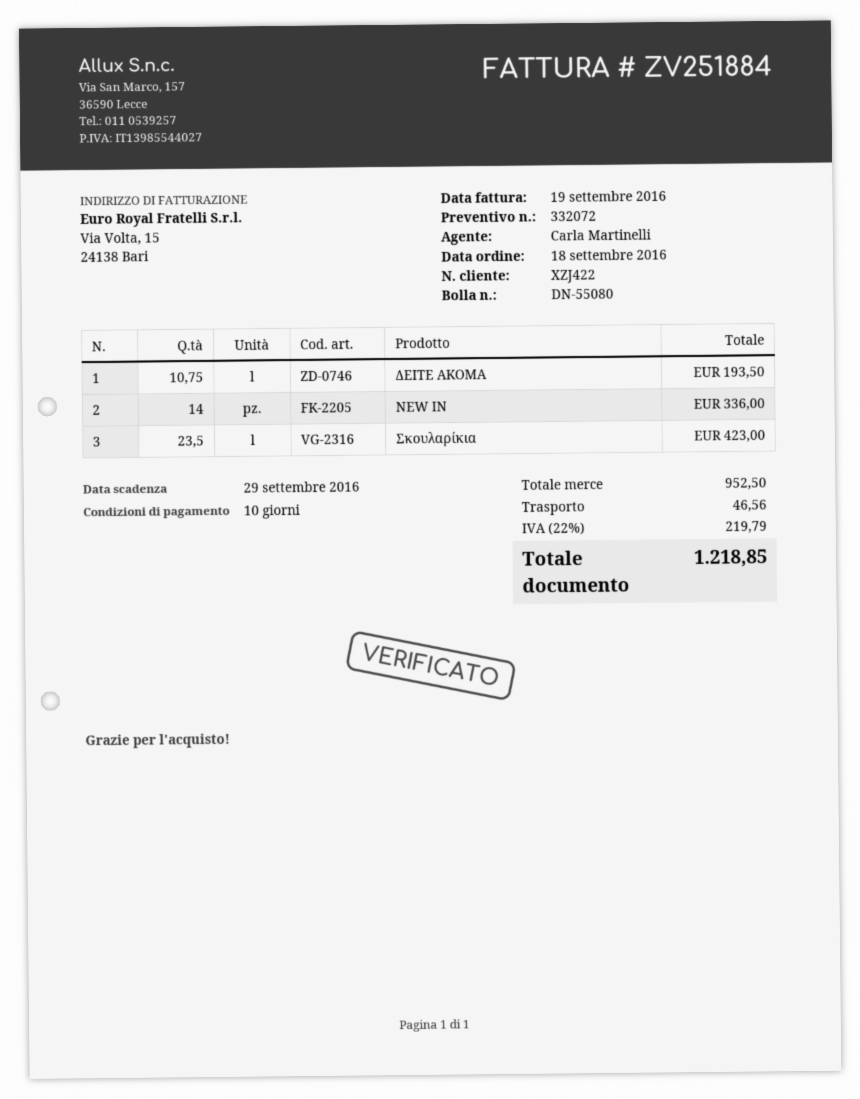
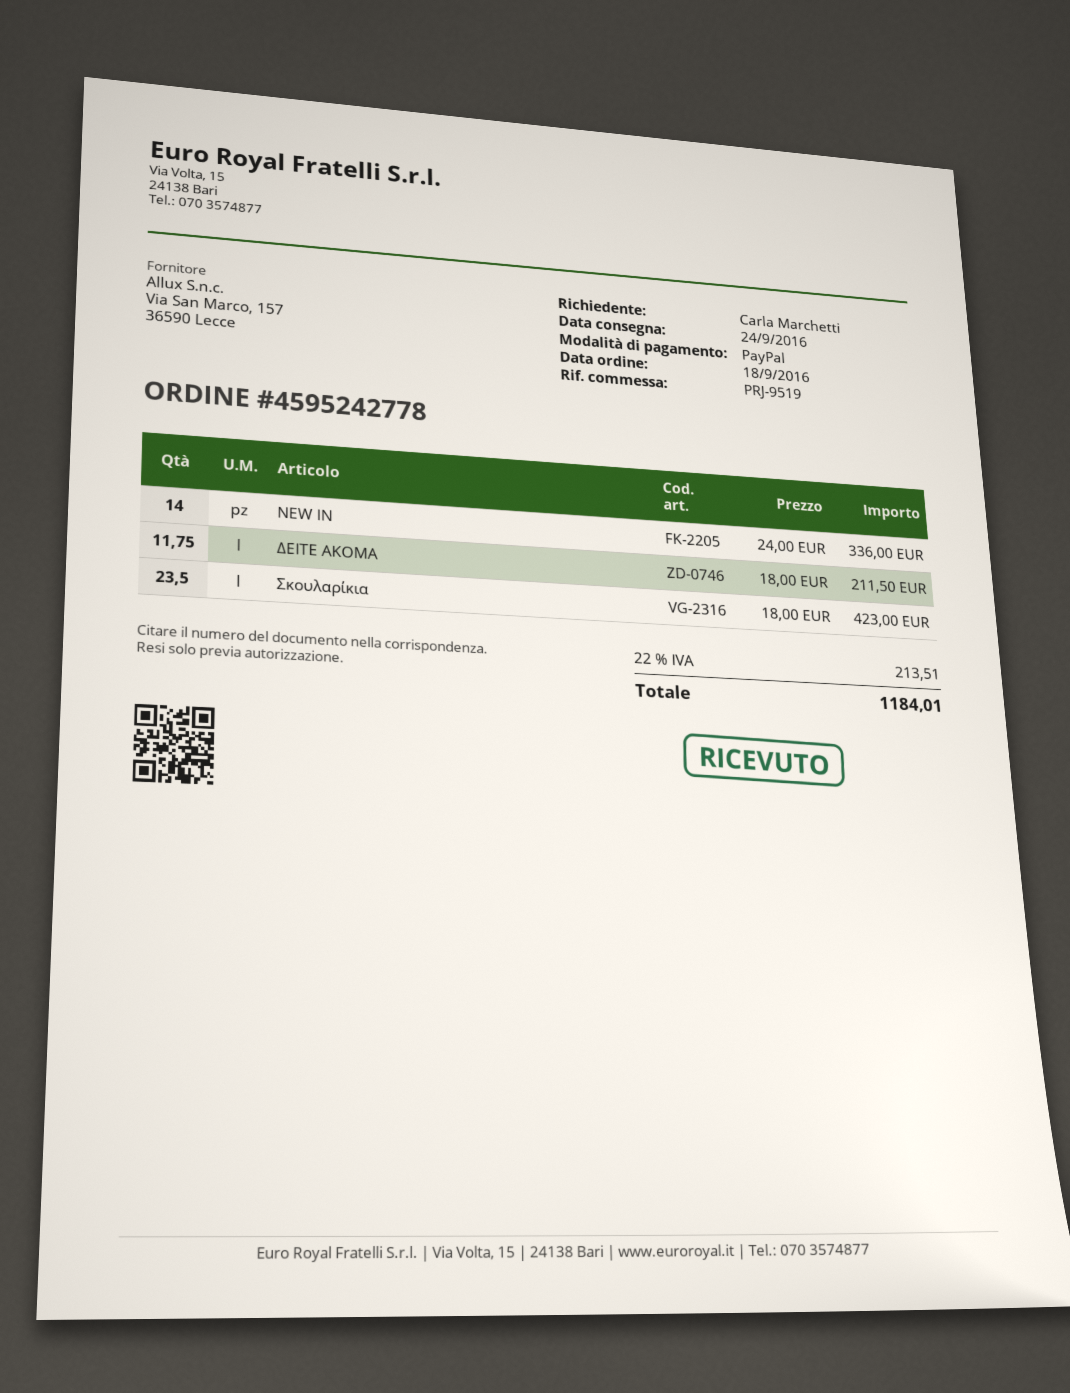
ΔΕΙΤΕ ΑΚΟΜΑ: 10.75 for 193.50 -> 11.75 for 211.50
shipping: 46.56 -> none
tax: 22% = 219.79 -> 22% = 213.51
total: 1218.85 -> 1184.01

